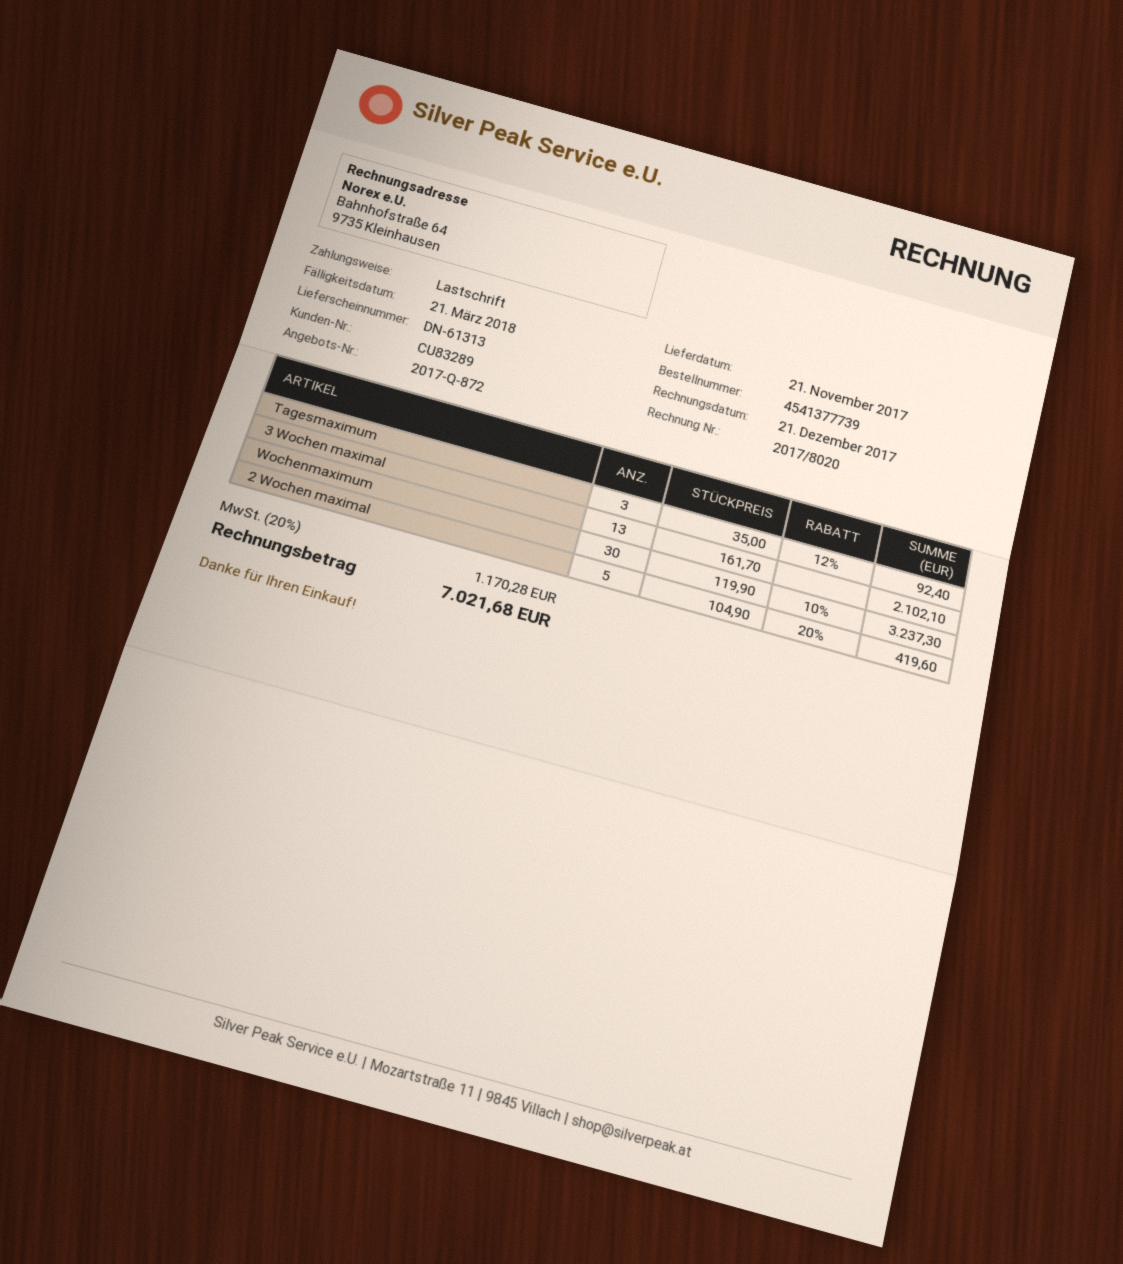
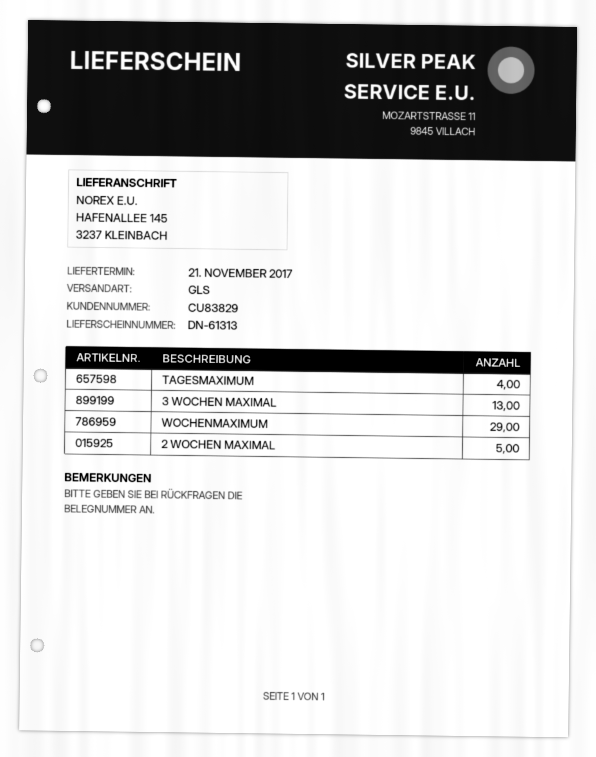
customer number: CU83289 -> CU83829
Tagesmaximum: 3 -> 4
Wochenmaximum: 30 -> 29

